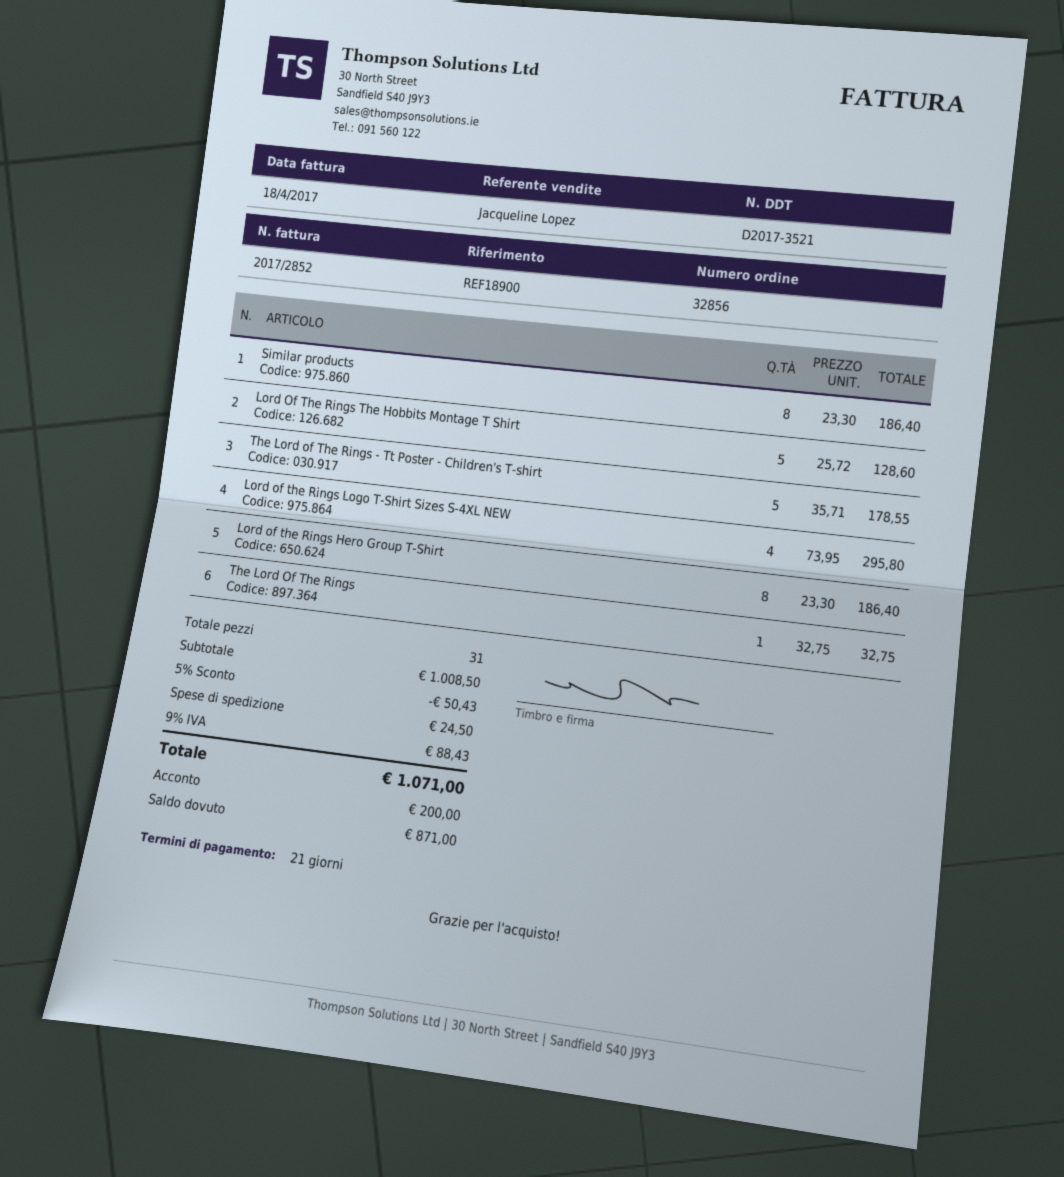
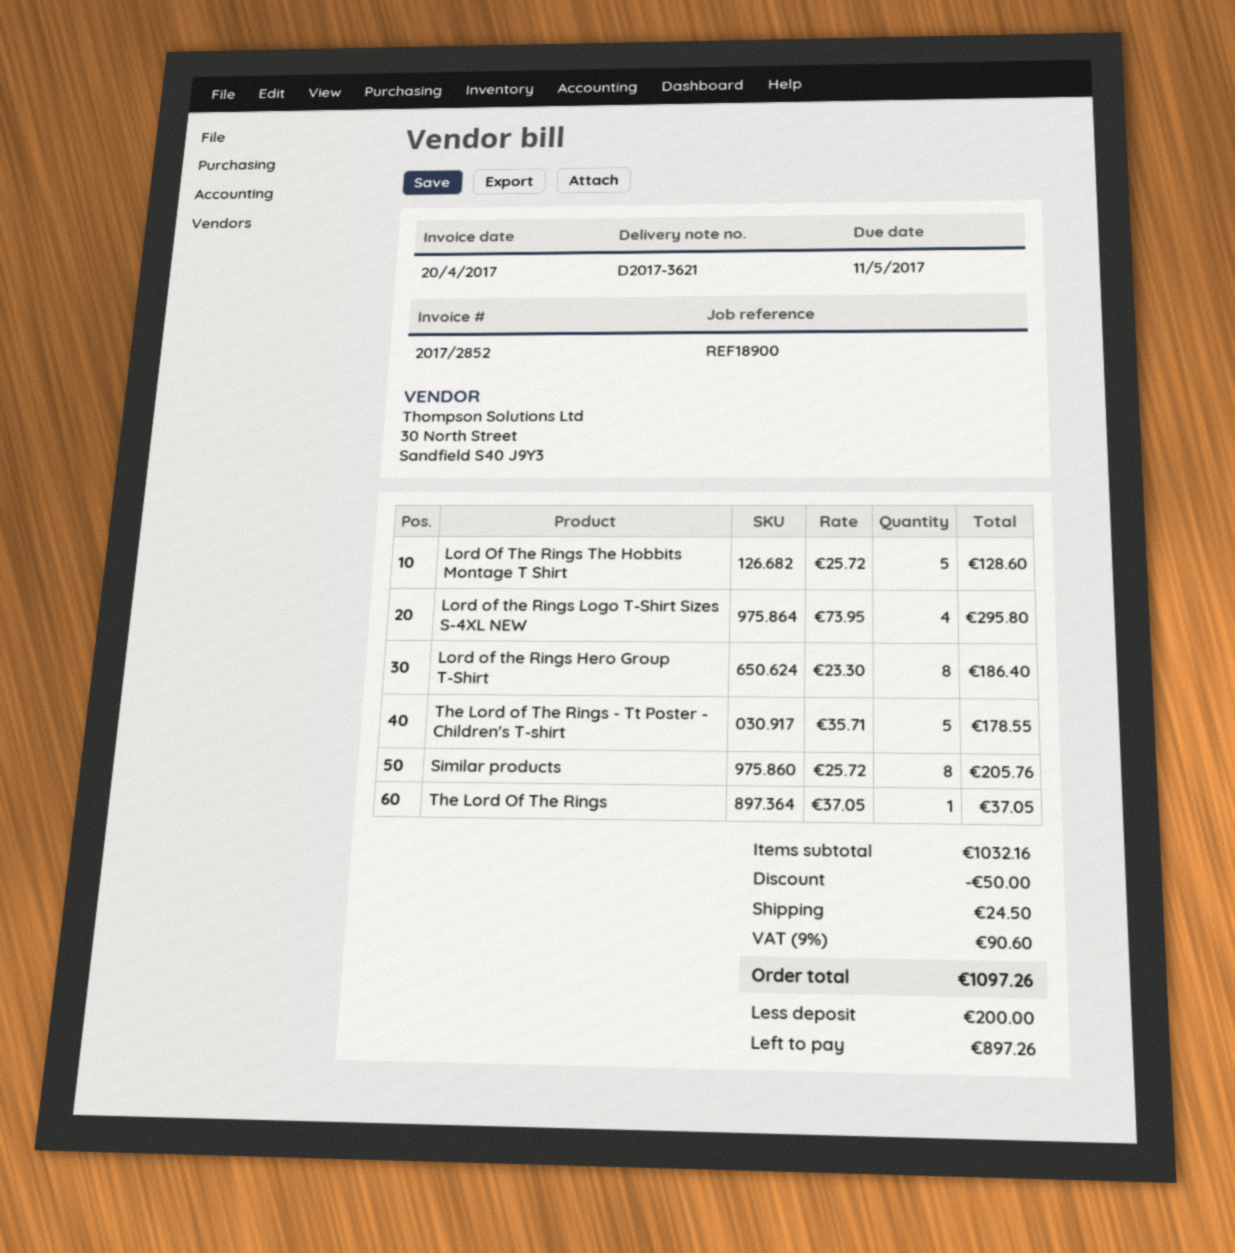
delivery note number: D2017-3521 -> D2017-3621
invoice date: 2017-04-18 -> 2017-04-20
Similar products: 8 x 23.30 = 186.40 -> 8 x 25.72 = 205.76
The Lord Of The Rings: 1 x 32.75 = 32.75 -> 1 x 37.05 = 37.05
subtotal: 1008.50 -> 1032.16
discount: 50.43 -> 50.00
tax: 9% = 88.43 -> 9% = 90.60
total: 1071.00 -> 1097.26
balance: 871.00 -> 897.26

